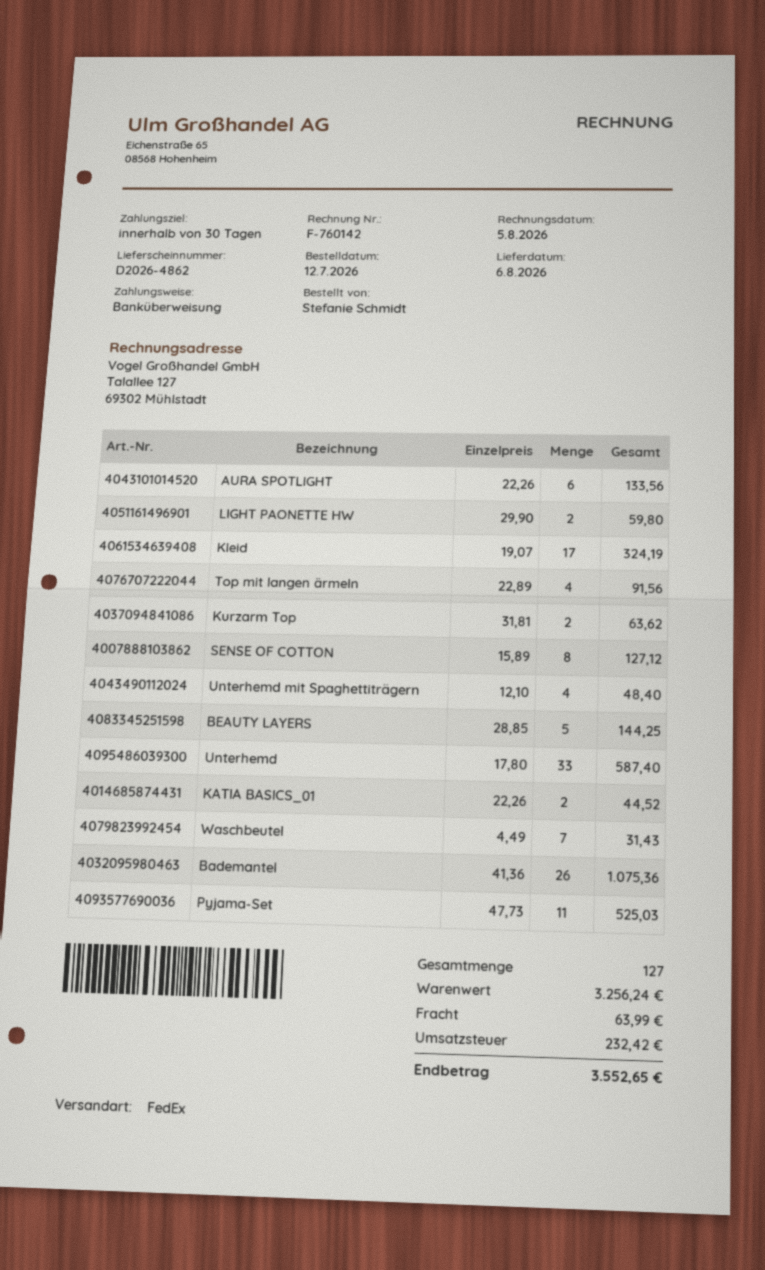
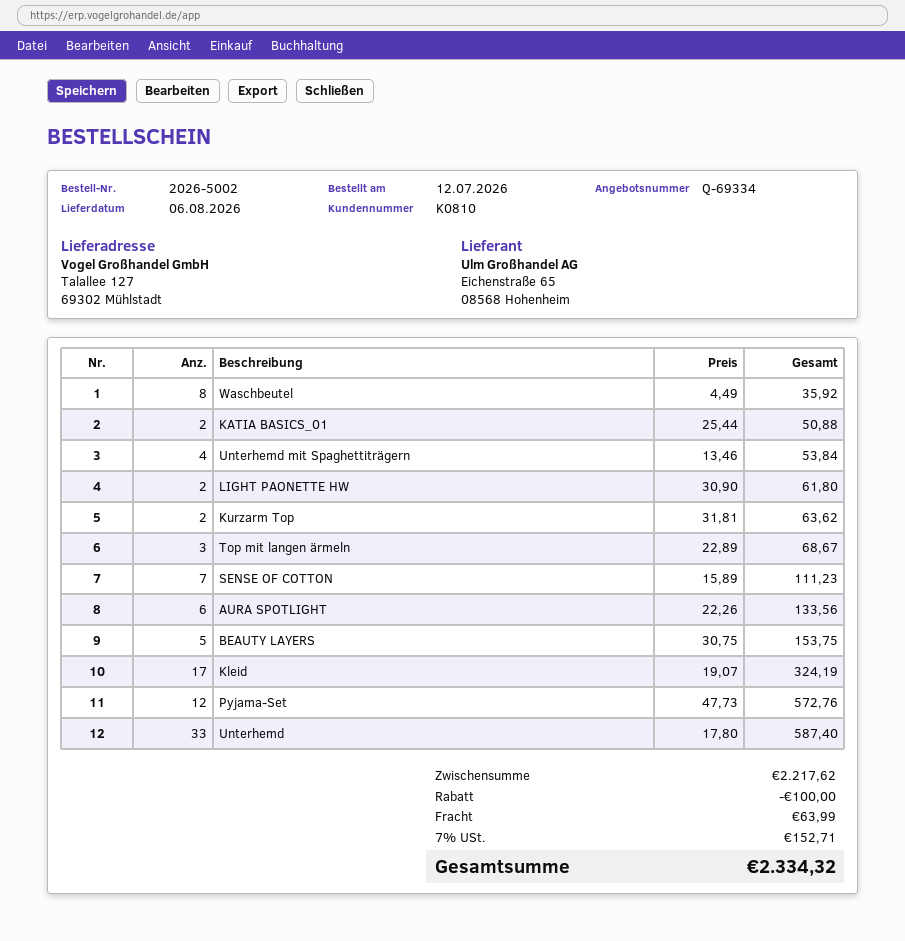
LIGHT PAONETTE HW: 2 x 29.90 = 59.80 -> 2 x 30.90 = 61.80
Top mit langen ärmeln: 4 x 22.89 = 91.56 -> 3 x 22.89 = 68.67
SENSE OF COTTON: 8 x 15.89 = 127.12 -> 7 x 15.89 = 111.23
Unterhemd mit Spaghettiträgern: 4 x 12.10 = 48.40 -> 4 x 13.46 = 53.84
BEAUTY LAYERS: 5 x 28.85 = 144.25 -> 5 x 30.75 = 153.75
KATIA BASICS_01: 2 x 22.26 = 44.52 -> 2 x 25.44 = 50.88
Waschbeutel: 7 x 4.49 = 31.43 -> 8 x 4.49 = 35.92
Bademantel: 26 x 41.36 = 1075.36 -> none
Pyjama-Set: 11 x 47.73 = 525.03 -> 12 x 47.73 = 572.76
subtotal: 3256.24 -> 2217.62
discount: none -> 100.00
tax: 232.42 -> 152.71
total: 3552.65 -> 2334.32

